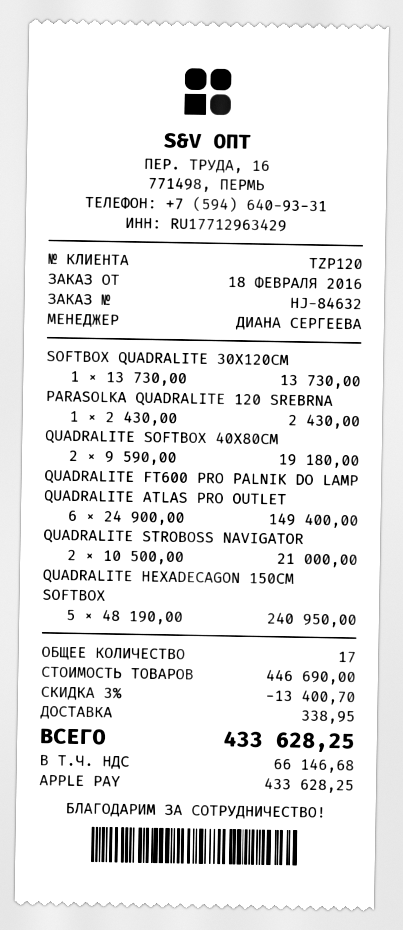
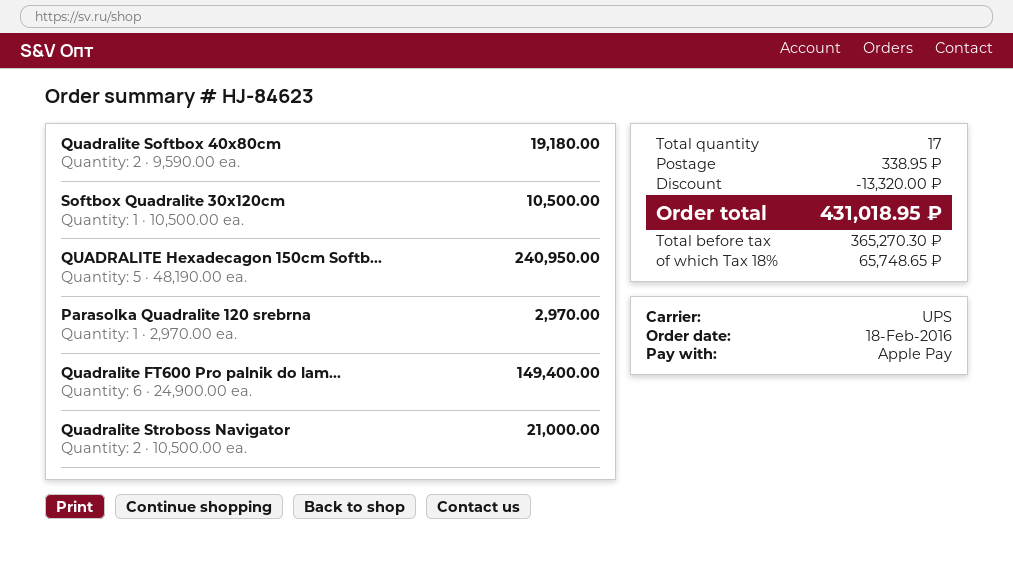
order number: HJ-84632 -> HJ-84623
SOFTBOX QUADRALITE 30X120CM: 1 x 13730.00 = 13730.00 -> 1 x 10500.00 = 10500.00
PARASOLKA QUADRALITE 120 SREBRNA: 1 x 2430.00 = 2430.00 -> 1 x 2970.00 = 2970.00
discount: 13400.70 -> 13320.00
tax: 66146.68 -> 65748.65
total: 433628.25 -> 431018.95

